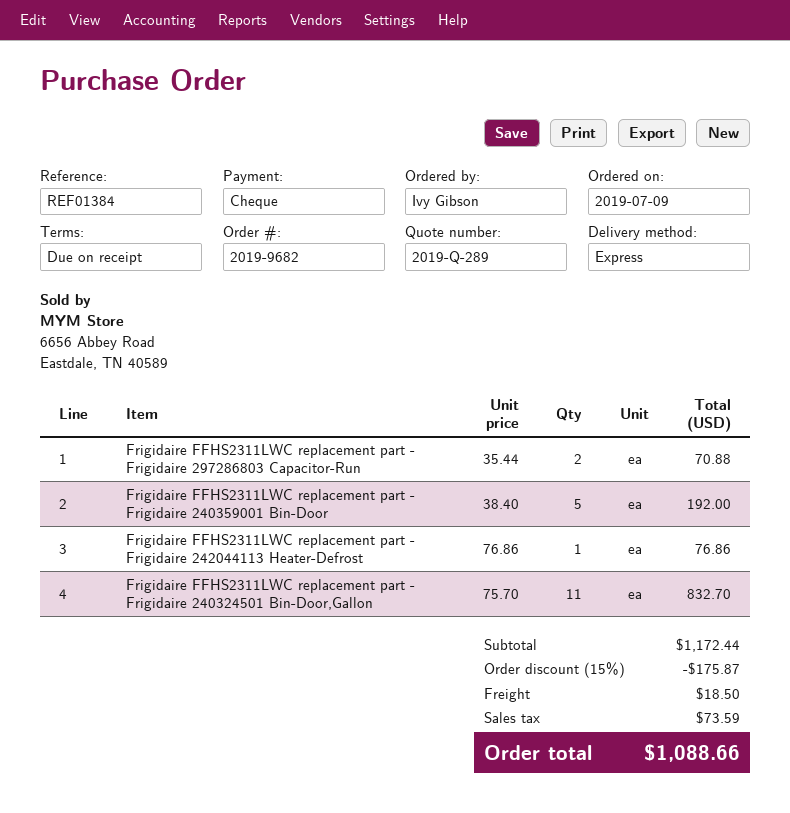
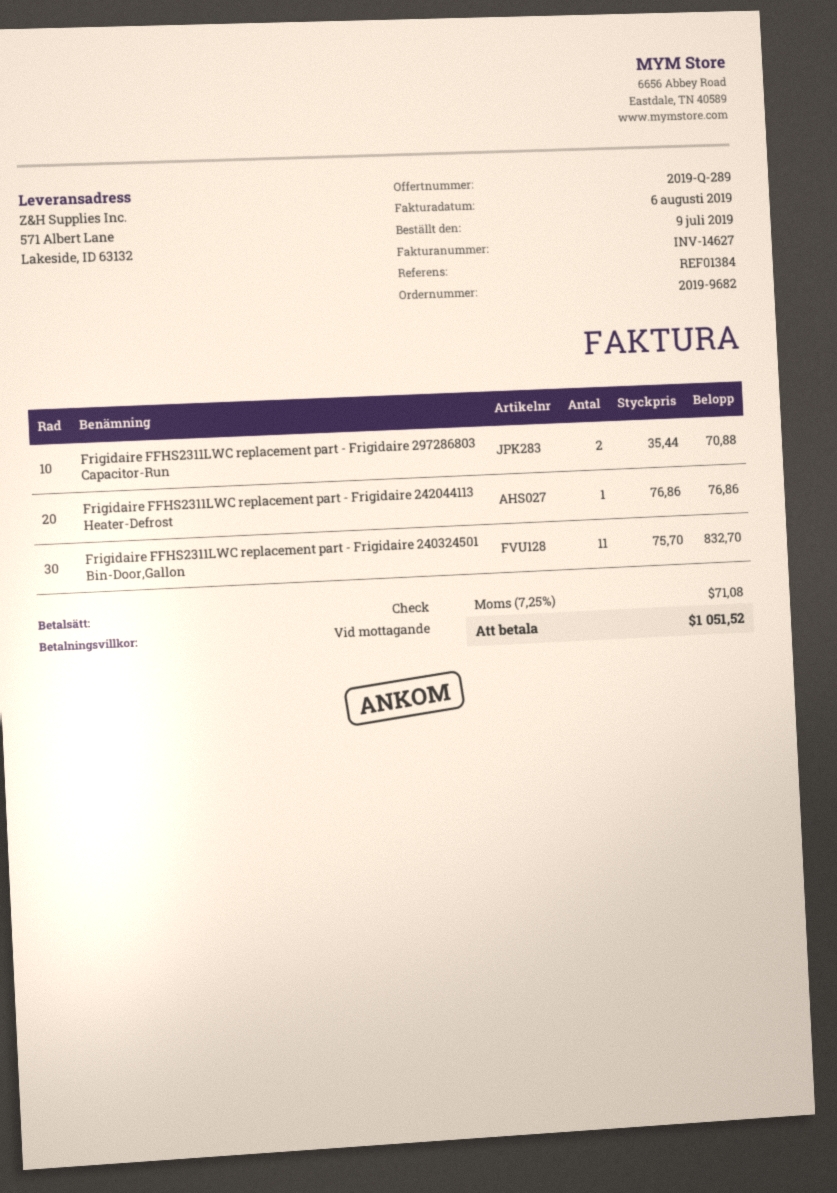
Frigidaire FFHS2311LWC replacement part - Frigidaire 240359001 Bin-Door: 5 x 38.40 = 192.00 -> none
discount: 15% = 175.87 -> none
shipping: 18.50 -> none
tax: 73.59 -> 71.08
total: 1088.66 -> 1051.52

